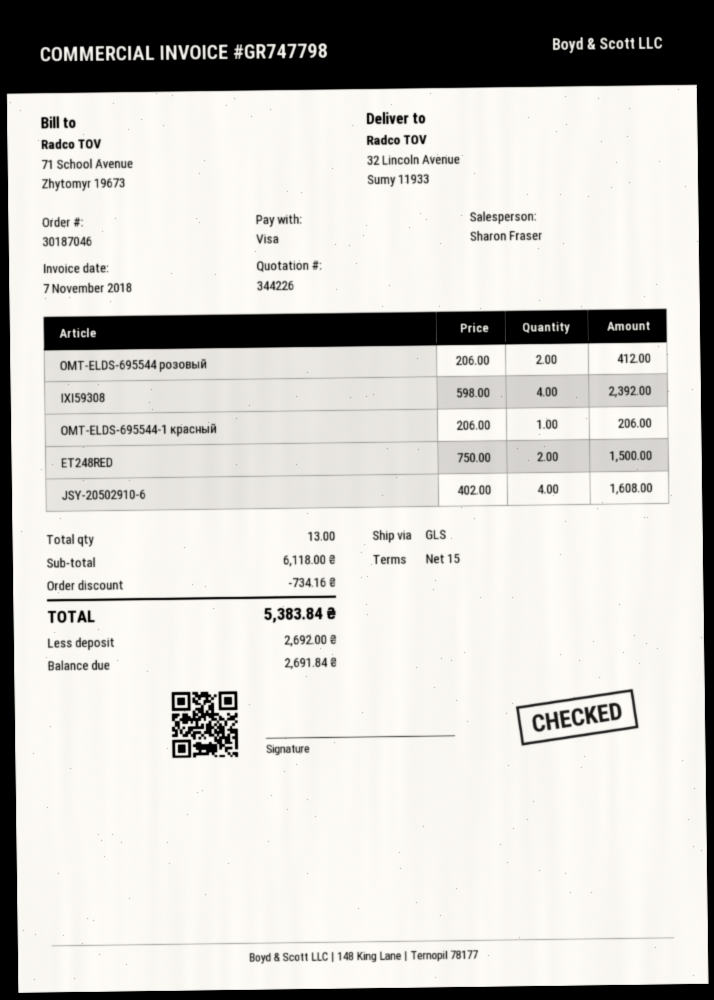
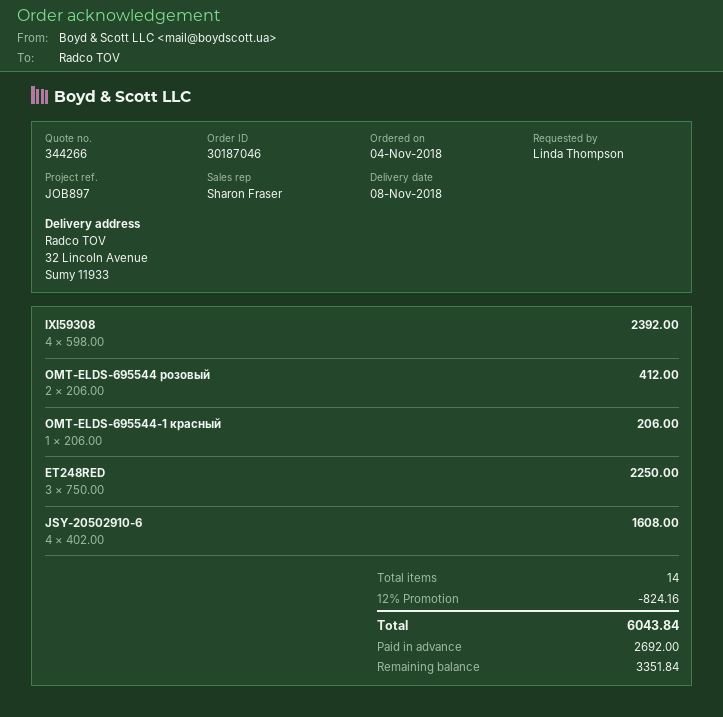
quote number: 344226 -> 344266
ET248RED: 2 x 750.00 = 1500.00 -> 3 x 750.00 = 2250.00
total quantity: 13 -> 14
discount: 734.16 -> 824.16
total: 5383.84 -> 6043.84
balance: 2691.84 -> 3351.84

